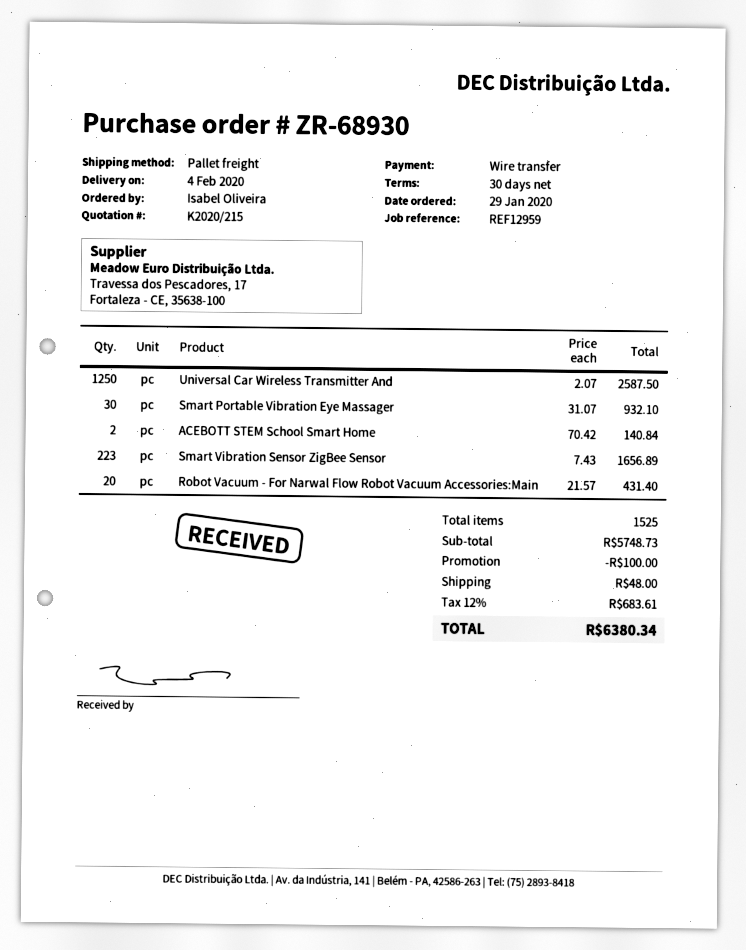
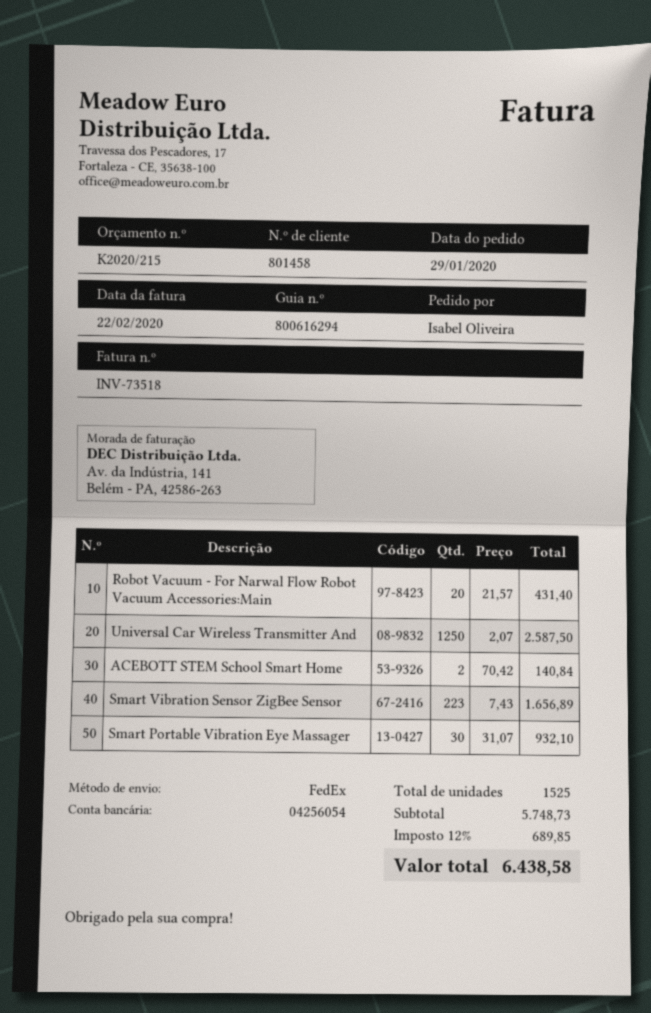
shipping method: pallet freight -> FedEx
discount: 100.00 -> none
shipping: 48.00 -> none
tax: 12% = 683.61 -> 12% = 689.85
total: 6380.34 -> 6438.58

